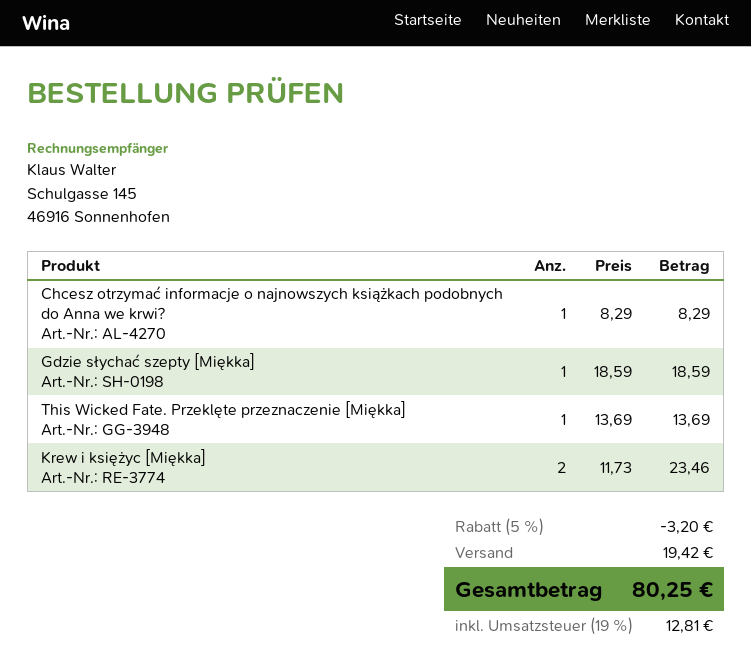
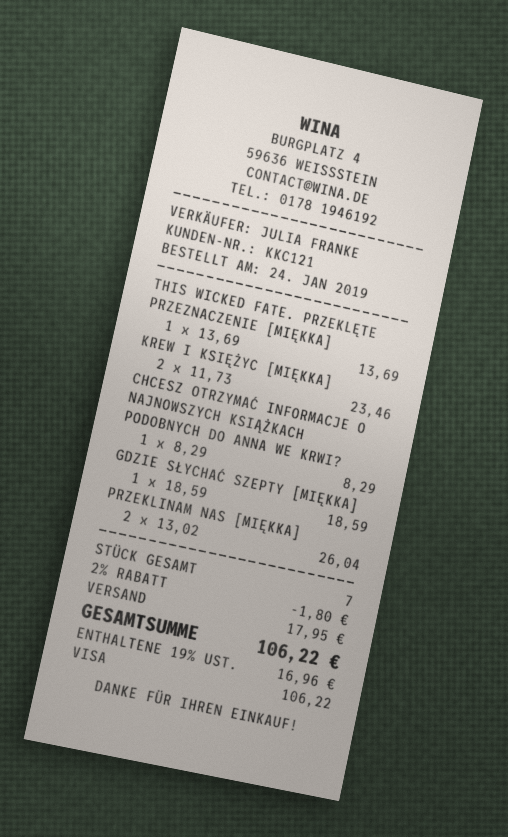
PRZEKLINAM NAS [MIĘKKA]: none -> 2 x 13.02 = 26.04
discount: 5% = 3.20 -> 2% = 1.80
shipping: 19.42 -> 17.95
tax: 19% = 12.81 -> 19% = 16.96
total: 80.25 -> 106.22

